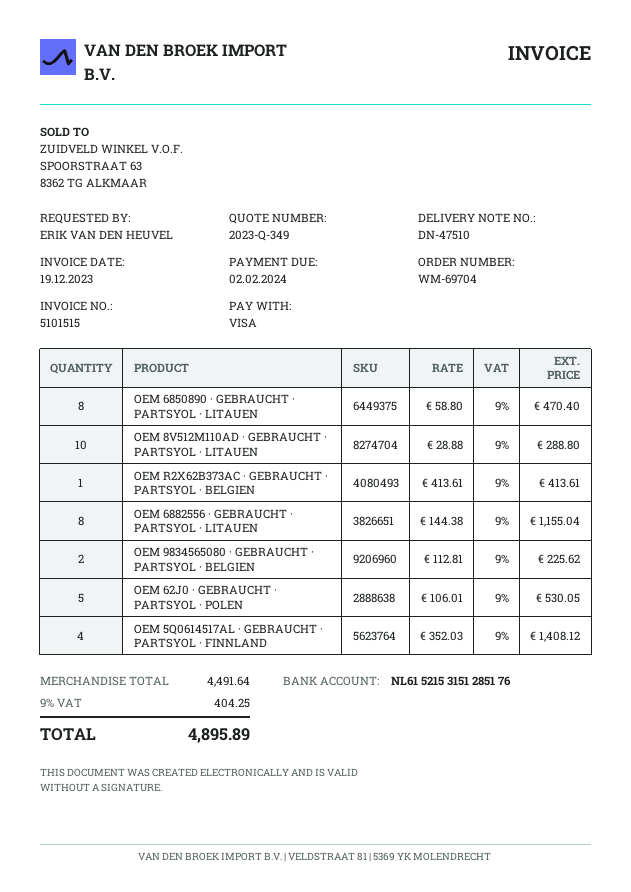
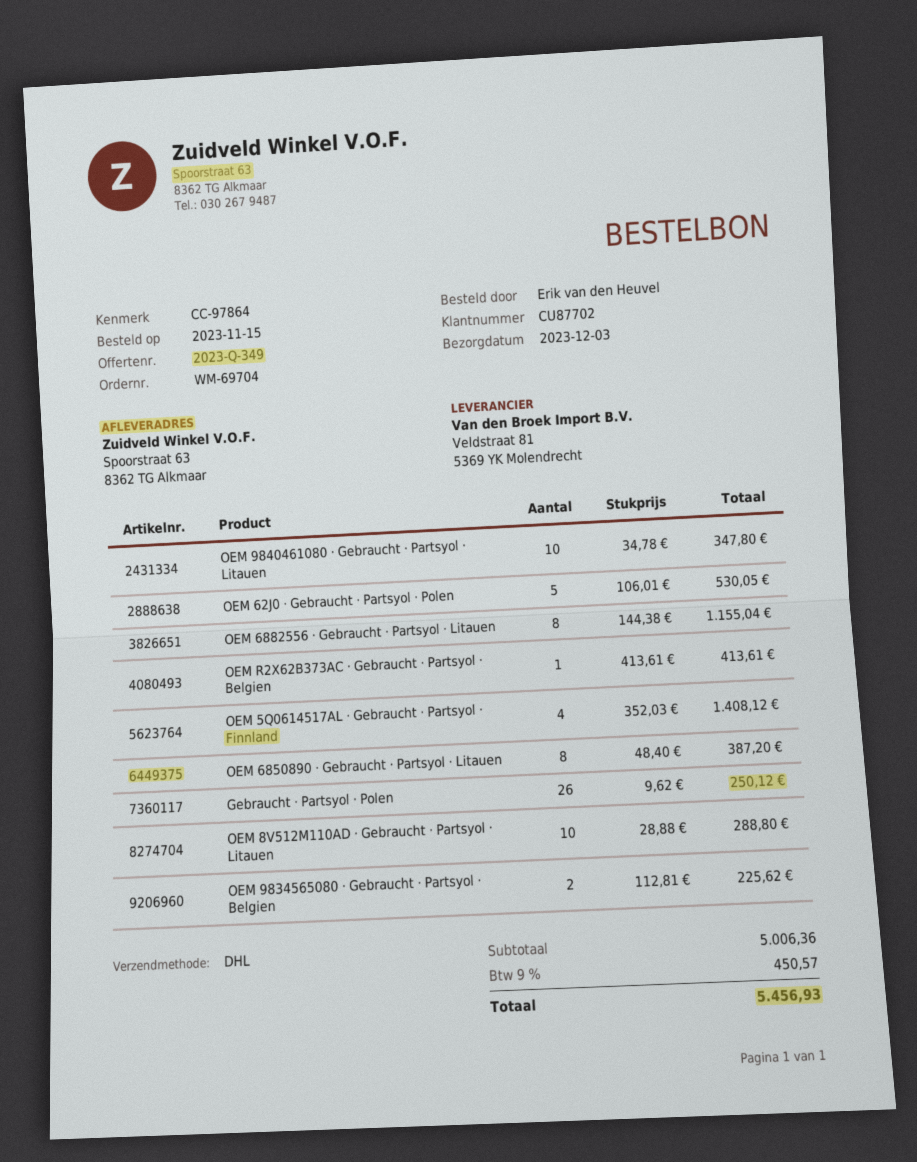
OEM 6850890 · GEBRAUCHT · PARTSYOL · LITAUEN: 8 x 58.80 = 470.40 -> 8 x 48.40 = 387.20
OEM 9840461080 · Gebraucht · Partsyol · Litauen: none -> 10 x 34.78 = 347.80
Gebraucht · Partsyol · Polen: none -> 26 x 9.62 = 250.12
subtotal: 4491.64 -> 5006.36
tax: 9% = 404.25 -> 9% = 450.57
total: 4895.89 -> 5456.93

